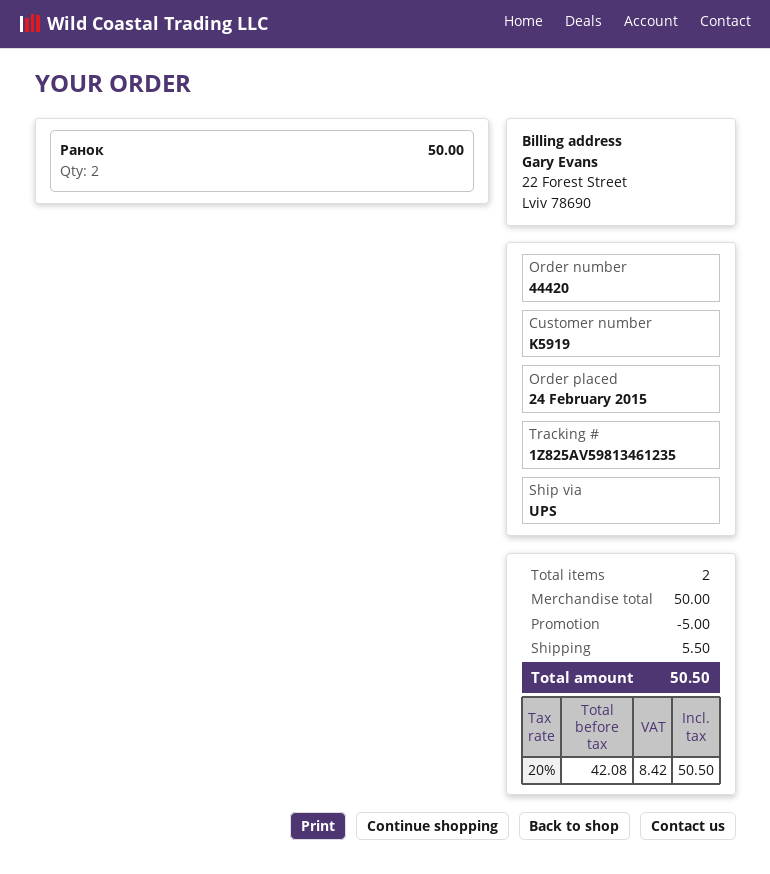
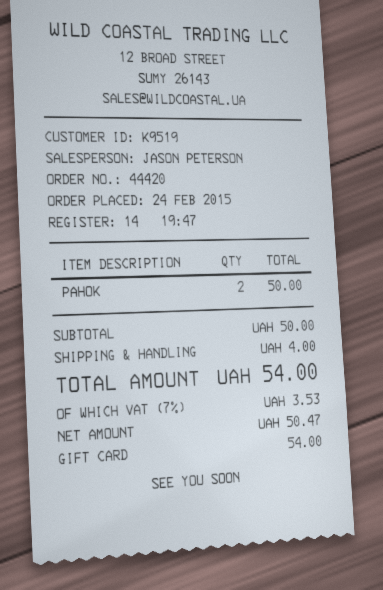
customer number: K5919 -> K9519
discount: 5.00 -> none
shipping: 5.50 -> 4.00
net: 42.08 -> 50.47
tax: 20% = 8.42 -> 7% = 3.53
total: 50.50 -> 54.00

